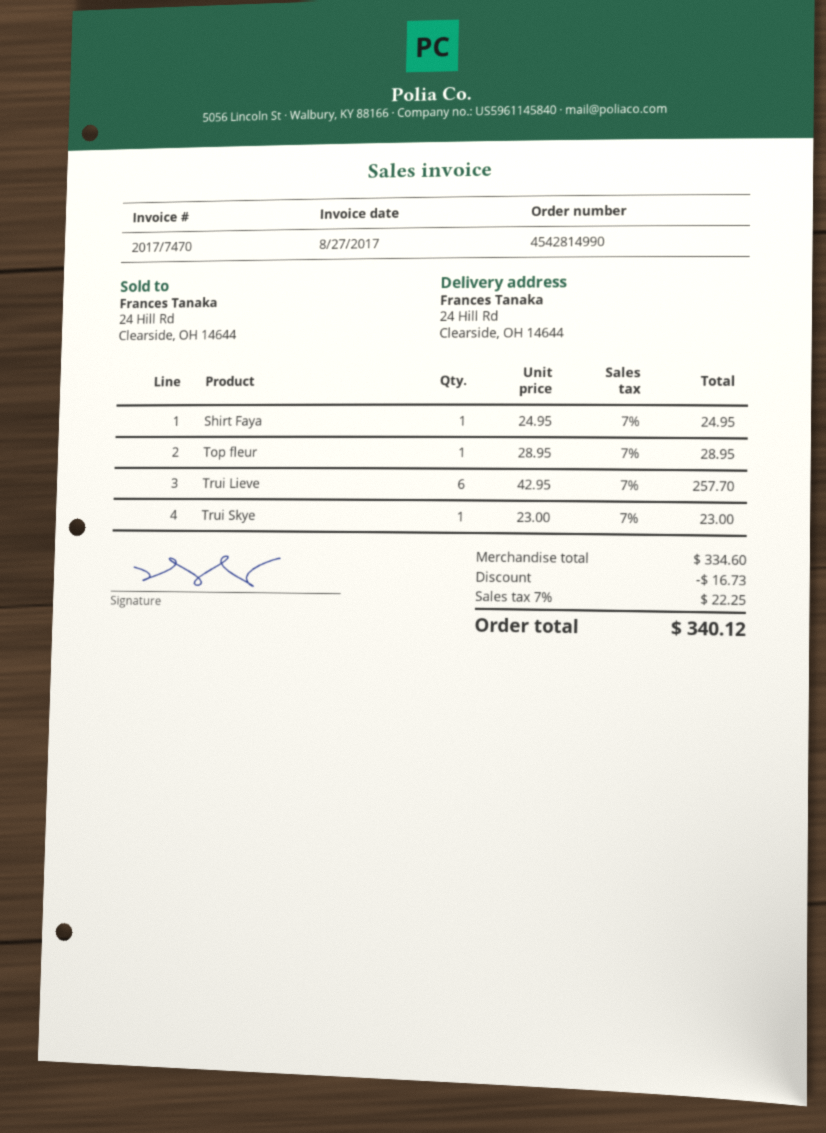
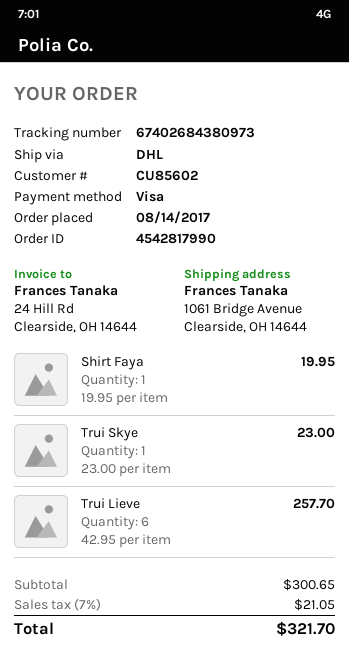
order number: 4542814990 -> 4542817990
ship to: 24 Hill Rd, Clearside, OH 14644 -> 1061 Bridge Avenue, Clearside, OH 14644
Shirt Faya: 1 x 24.95 = 24.95 -> 1 x 19.95 = 19.95
Top fleur: 1 x 28.95 = 28.95 -> none
subtotal: 334.60 -> 300.65
discount: 16.73 -> none
tax: 7% = 22.25 -> 7% = 21.05
total: 340.12 -> 321.70

